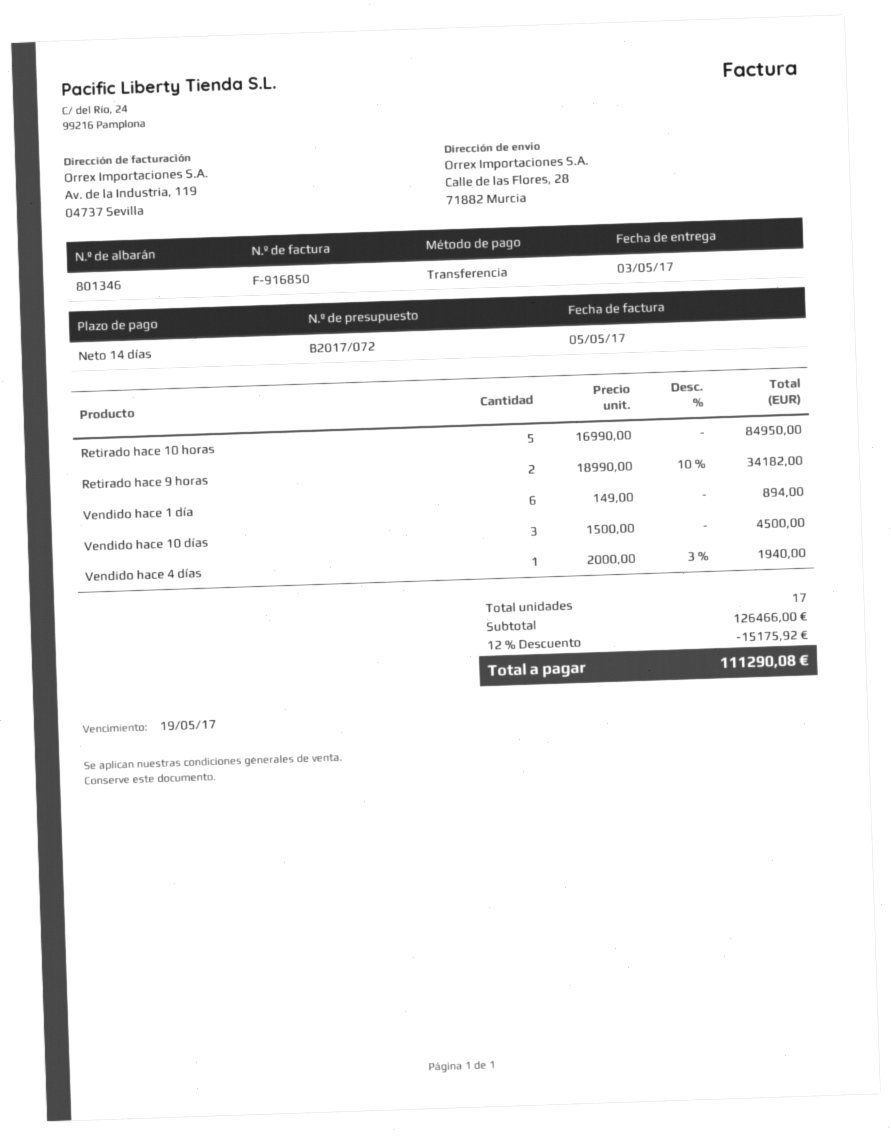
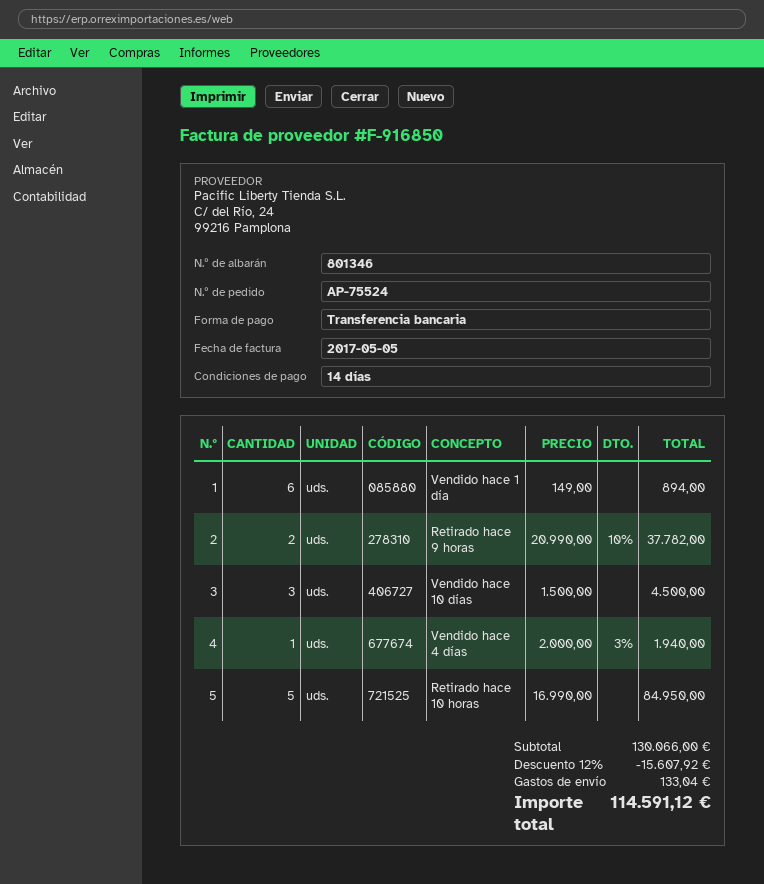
Retirado hace 9 horas: 2 x 18990.00 - 10% = 34182.00 -> 2 x 20990.00 - 10% = 37782.00
subtotal: 126466.00 -> 130066.00
discount: 12% = 15175.92 -> 12% = 15607.92
shipping: none -> 133.04
total: 111290.08 -> 114591.12

